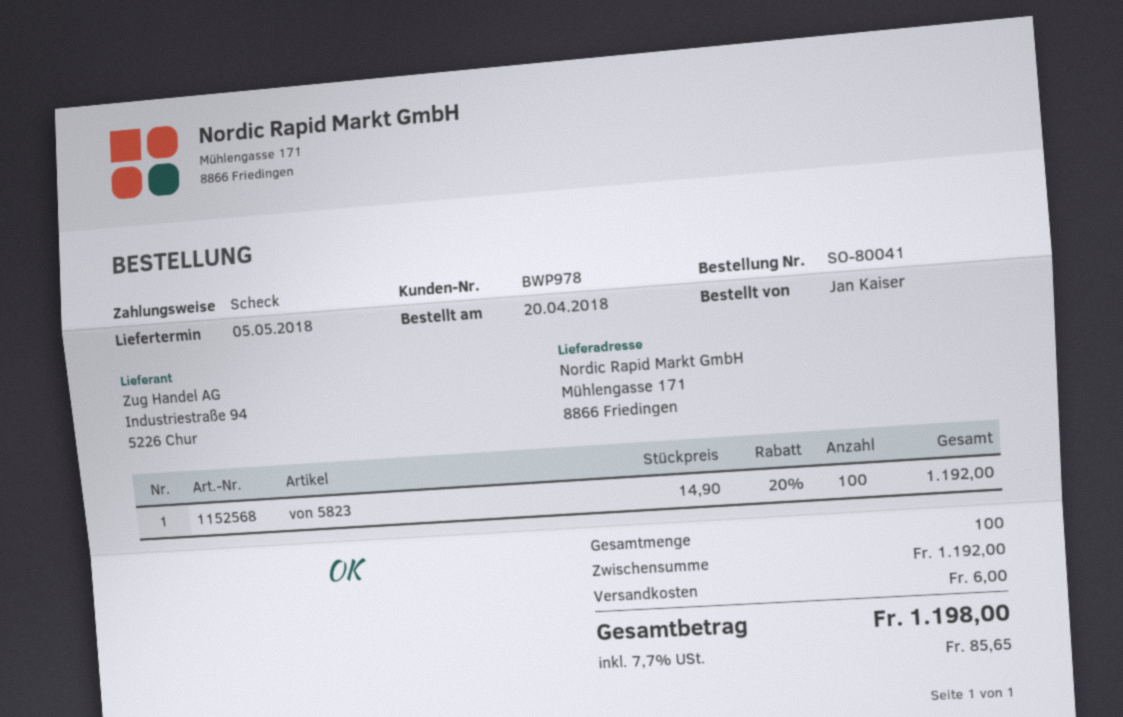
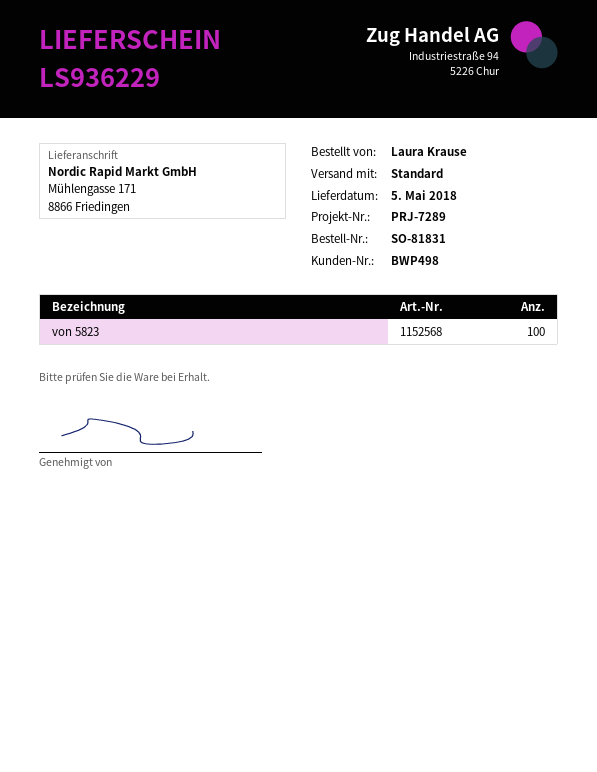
order number: SO-80041 -> SO-81831
customer number: BWP978 -> BWP498
ordered by: Jan Kaiser -> Laura Krause

